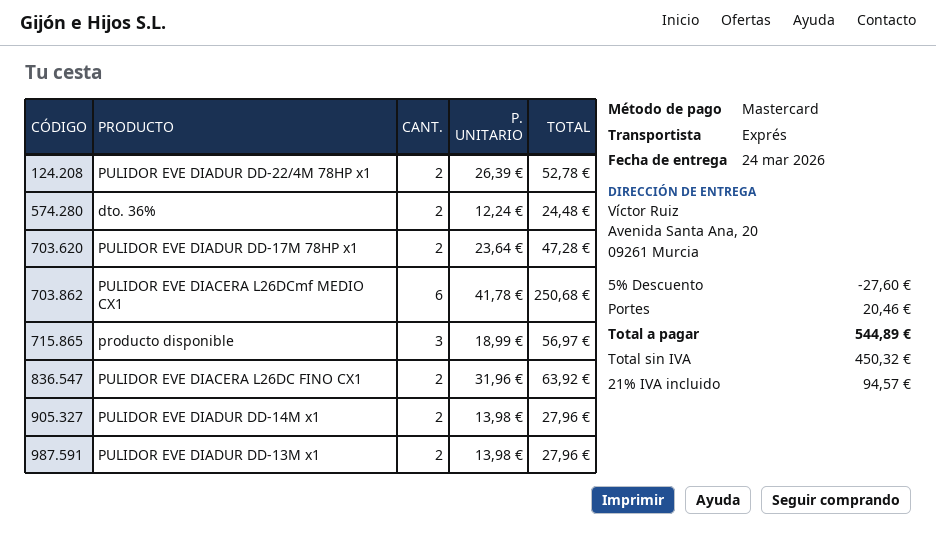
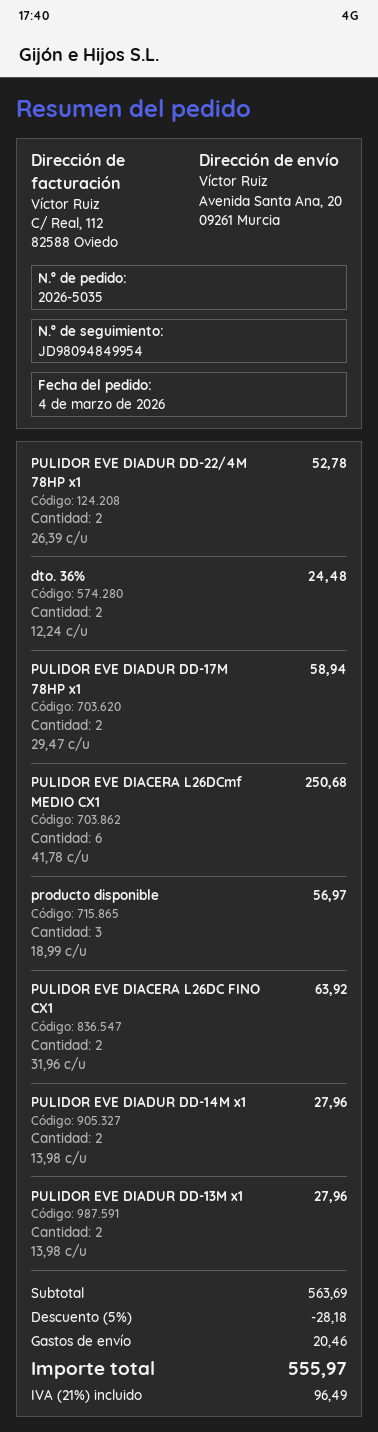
PULIDOR EVE DIADUR DD-17M 78HP x1: 2 x 23.64 = 47.28 -> 2 x 29.47 = 58.94
discount: 5% = 27.60 -> 5% = 28.18
tax: 21% = 94.57 -> 21% = 96.49
total: 544.89 -> 555.97

